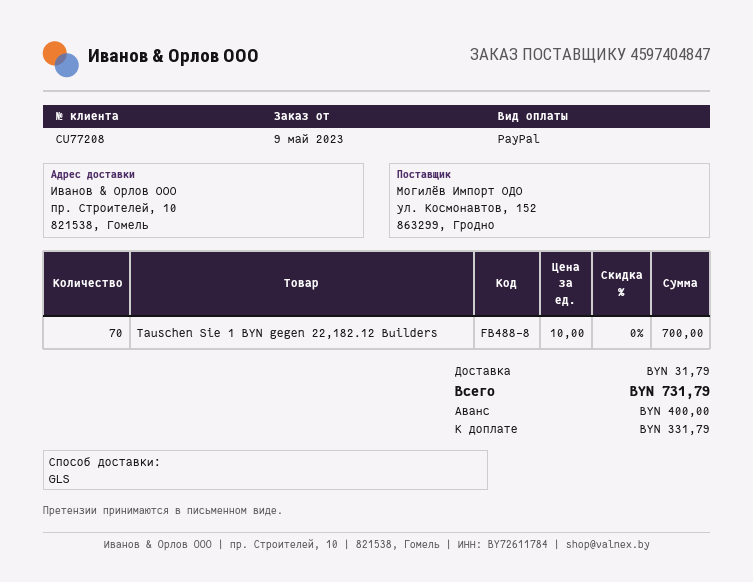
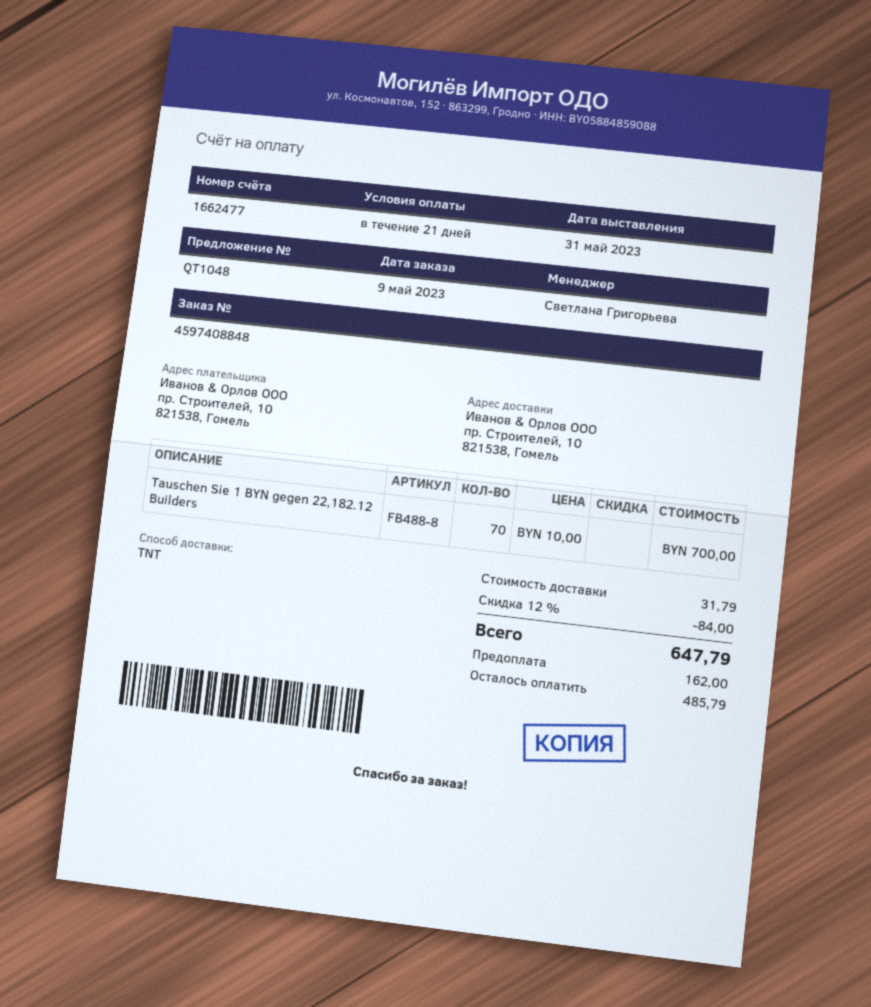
order number: 4597404847 -> 4597408848
shipping method: GLS -> TNT
discount: none -> 12% = 84.00
total: 731.79 -> 647.79
deposit: 400.00 -> 162.00
balance: 331.79 -> 485.79

